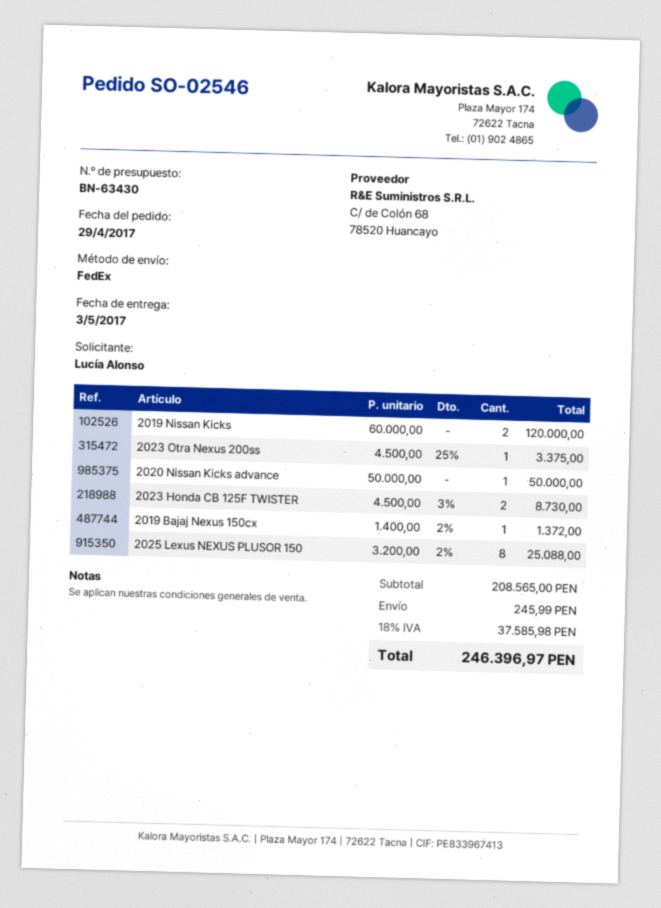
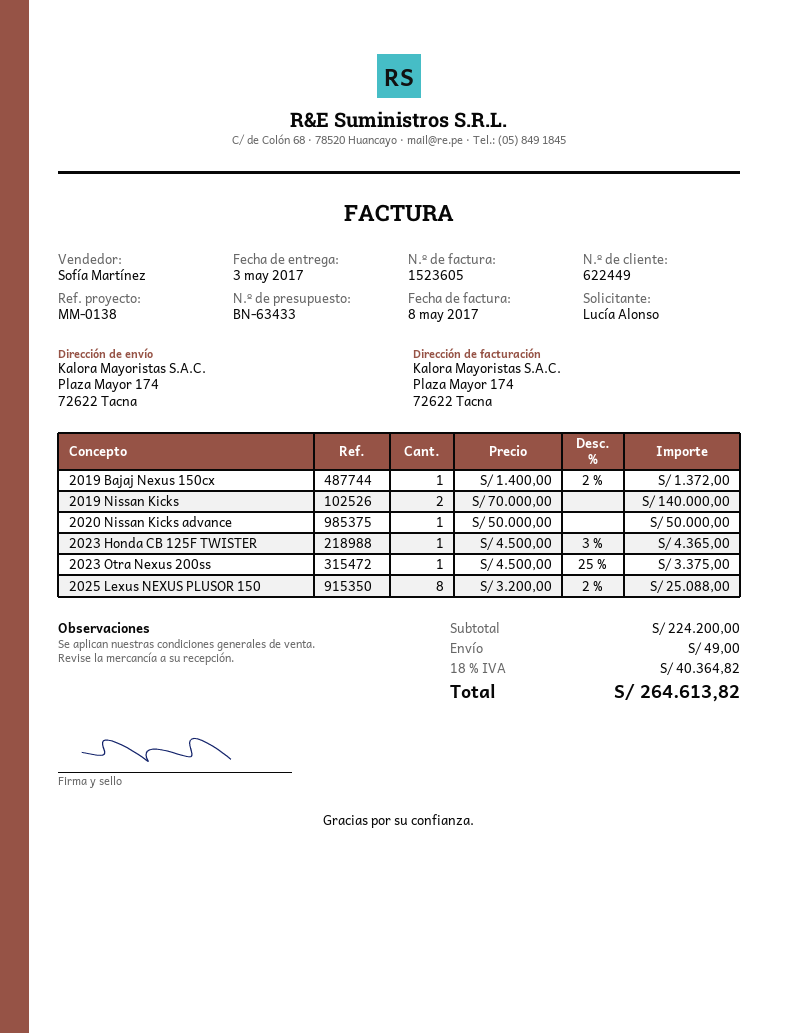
quote number: BN-63430 -> BN-63433
2019 Nissan Kicks: 2 x 60000.00 = 120000.00 -> 2 x 70000.00 = 140000.00
2023 Honda CB 125F TWISTER: 2 x 4500.00 - 3% = 8730.00 -> 1 x 4500.00 - 3% = 4365.00
subtotal: 208565.00 -> 224200.00
shipping: 245.99 -> 49.00
tax: 18% = 37585.98 -> 18% = 40364.82
total: 246396.97 -> 264613.82

